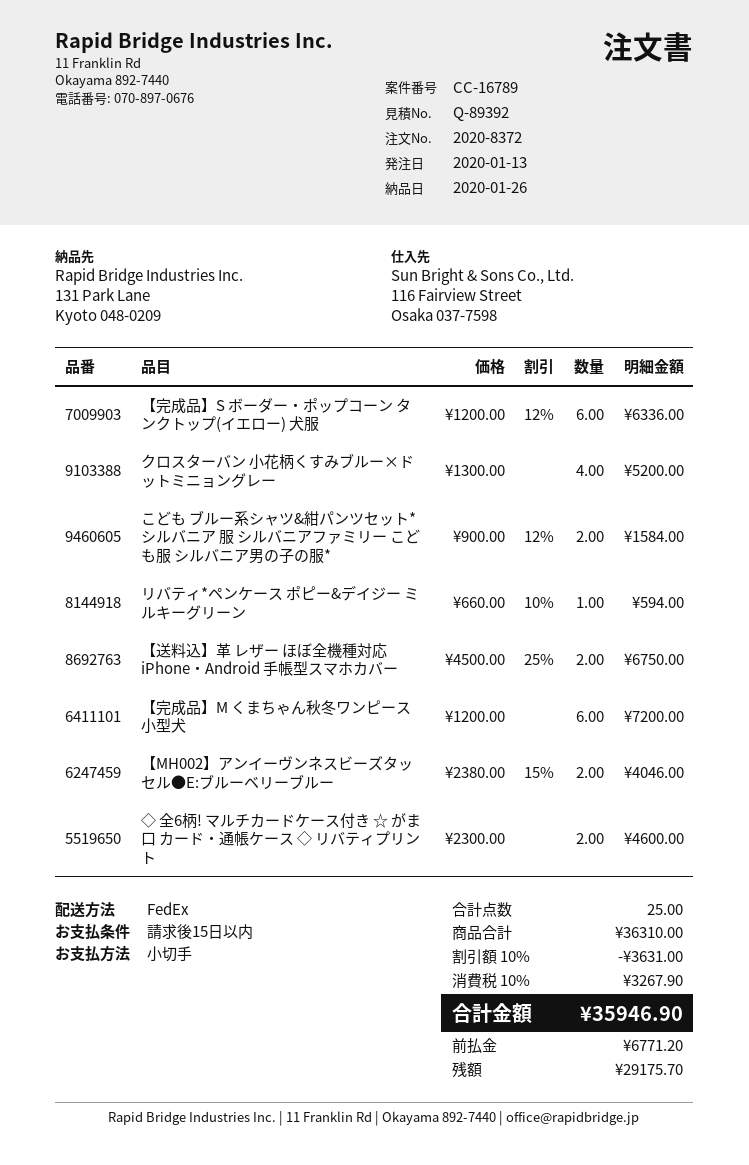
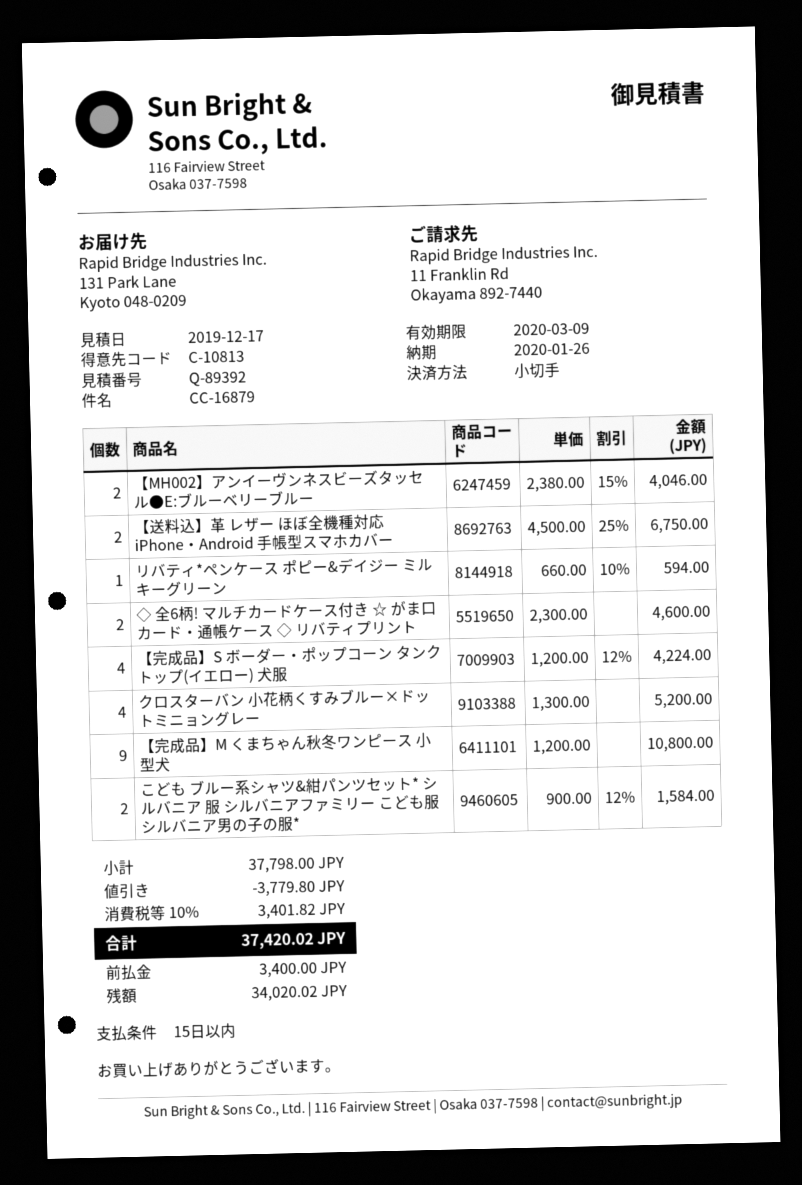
reference: CC-16789 -> CC-16879
【完成品】S ボーダー・ポップコーン タンクトップ(イエロー) 犬服: 6 x 1200.00 - 12% = 6336.00 -> 4 x 1200.00 - 12% = 4224.00
【完成品】M くまちゃん秋冬ワンピース 小型犬: 6 x 1200.00 = 7200.00 -> 9 x 1200.00 = 10800.00
subtotal: 36310.00 -> 37798.00
discount: 3631.00 -> 3779.80
tax: 10% = 3267.90 -> 10% = 3401.82
total: 35946.90 -> 37420.02
deposit: 6771.20 -> 3400.00
balance: 29175.70 -> 34020.02

